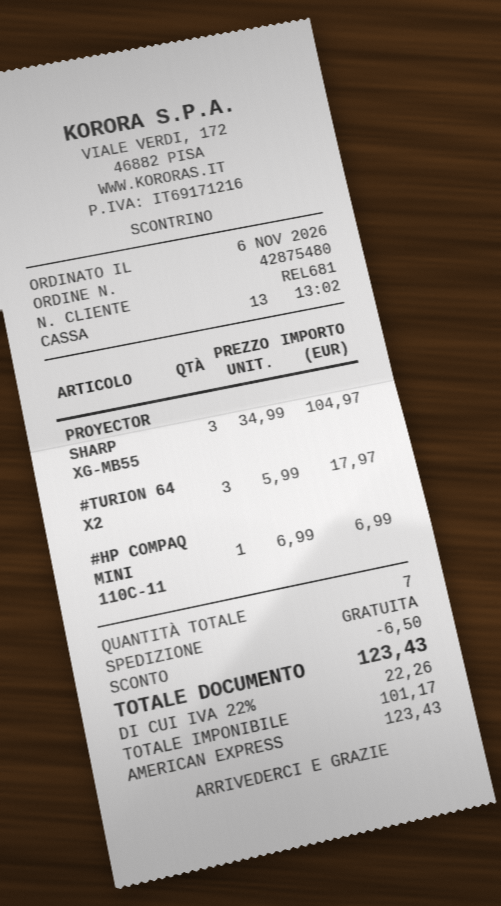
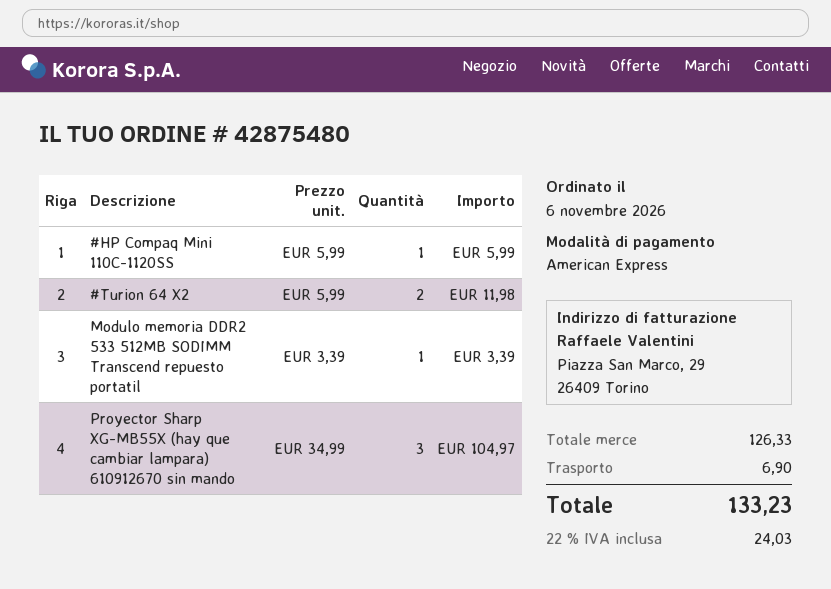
#TURION 64 X2: 3 x 5.99 = 17.97 -> 2 x 5.99 = 11.98
#HP COMPAQ MINI 110C-11: 1 x 6.99 = 6.99 -> 1 x 5.99 = 5.99
Modulo memoria DDR2 533 512MB SODIMM Transcend repuesto portatil: none -> 1 x 3.39 = 3.39
discount: 6.50 -> none
shipping: 0.00 -> 6.90
tax: 22% = 22.26 -> 22% = 24.03
total: 123.43 -> 133.23

